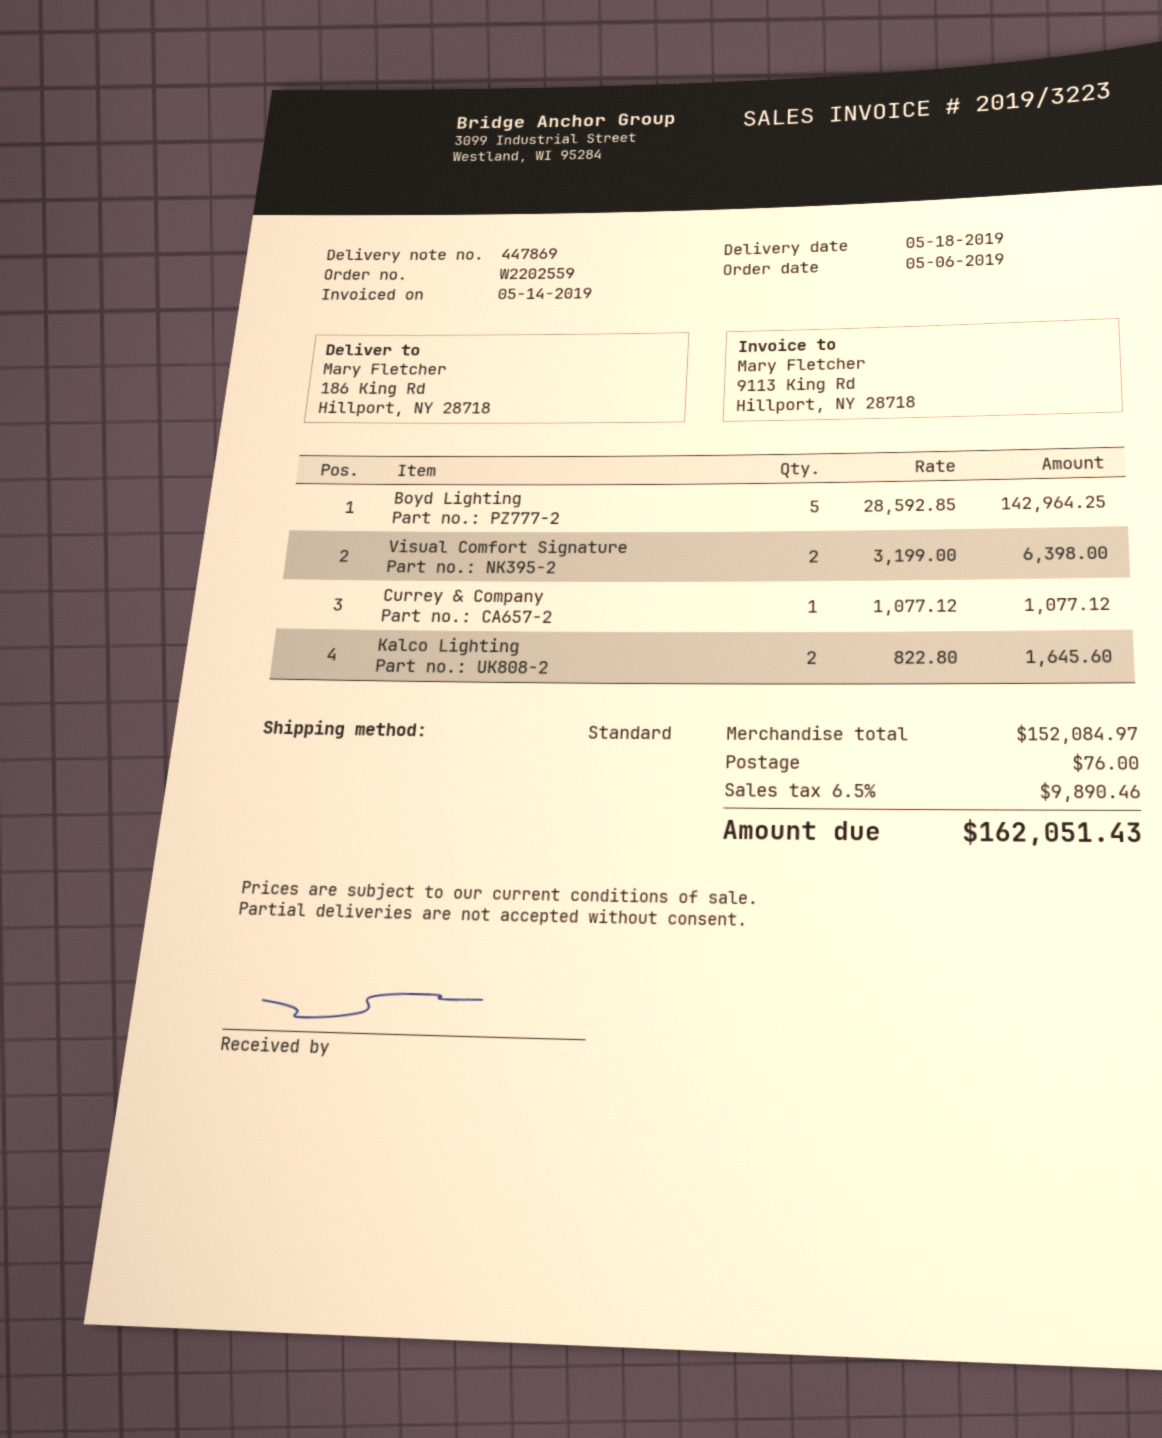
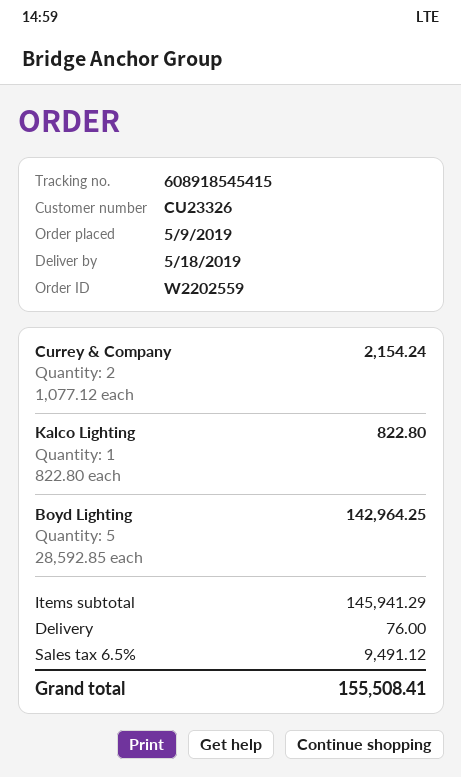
order date: 2019-05-06 -> 2019-05-09
Visual Comfort Signature: 2 x 3199.00 = 6398.00 -> none
Currey & Company: 1 x 1077.12 = 1077.12 -> 2 x 1077.12 = 2154.24
Kalco Lighting: 2 x 822.80 = 1645.60 -> 1 x 822.80 = 822.80
subtotal: 152084.97 -> 145941.29
tax: 6.5% = 9890.46 -> 6.5% = 9491.12
total: 162051.43 -> 155508.41

